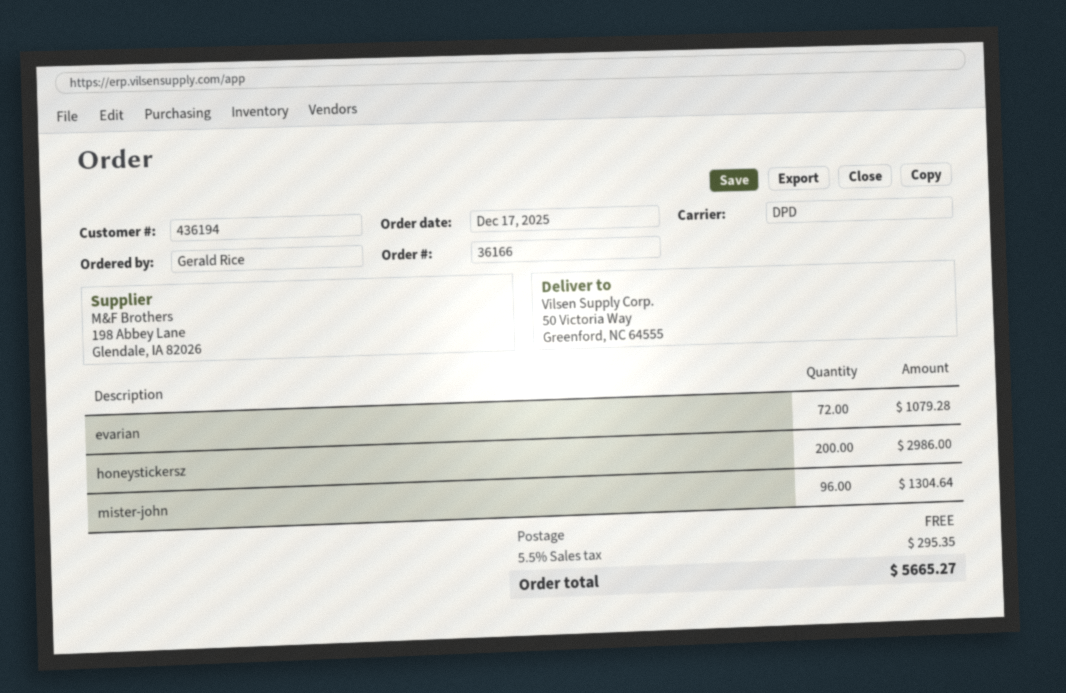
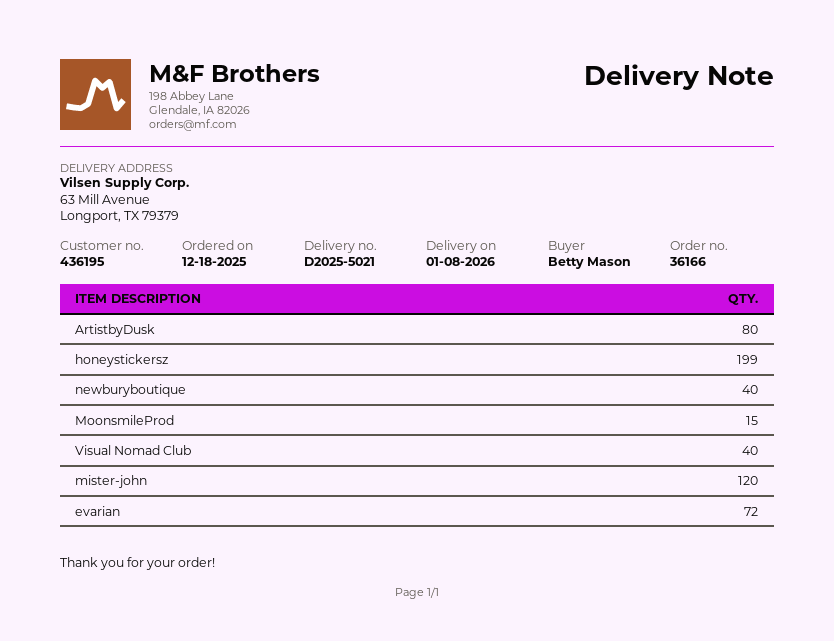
order date: 2025-12-17 -> 2025-12-18
customer number: 436194 -> 436195
ordered by: Gerald Rice -> Betty Mason
ship to: 50 Victoria Way, Greenford, NC 64555 -> 63 Mill Avenue, Longport, TX 79379
honeystickersz: 200 -> 199
mister-john: 96 -> 120
ArtistbyDusk: none -> 80
newburyboutique: none -> 40
MoonsmileProd: none -> 15
Visual Nomad Club: none -> 40

